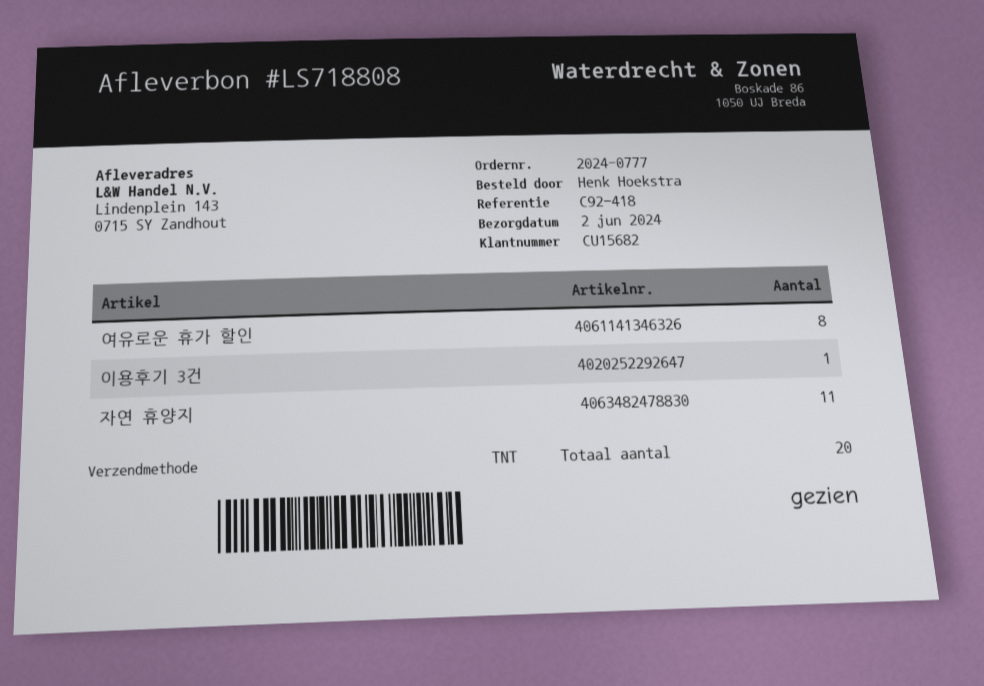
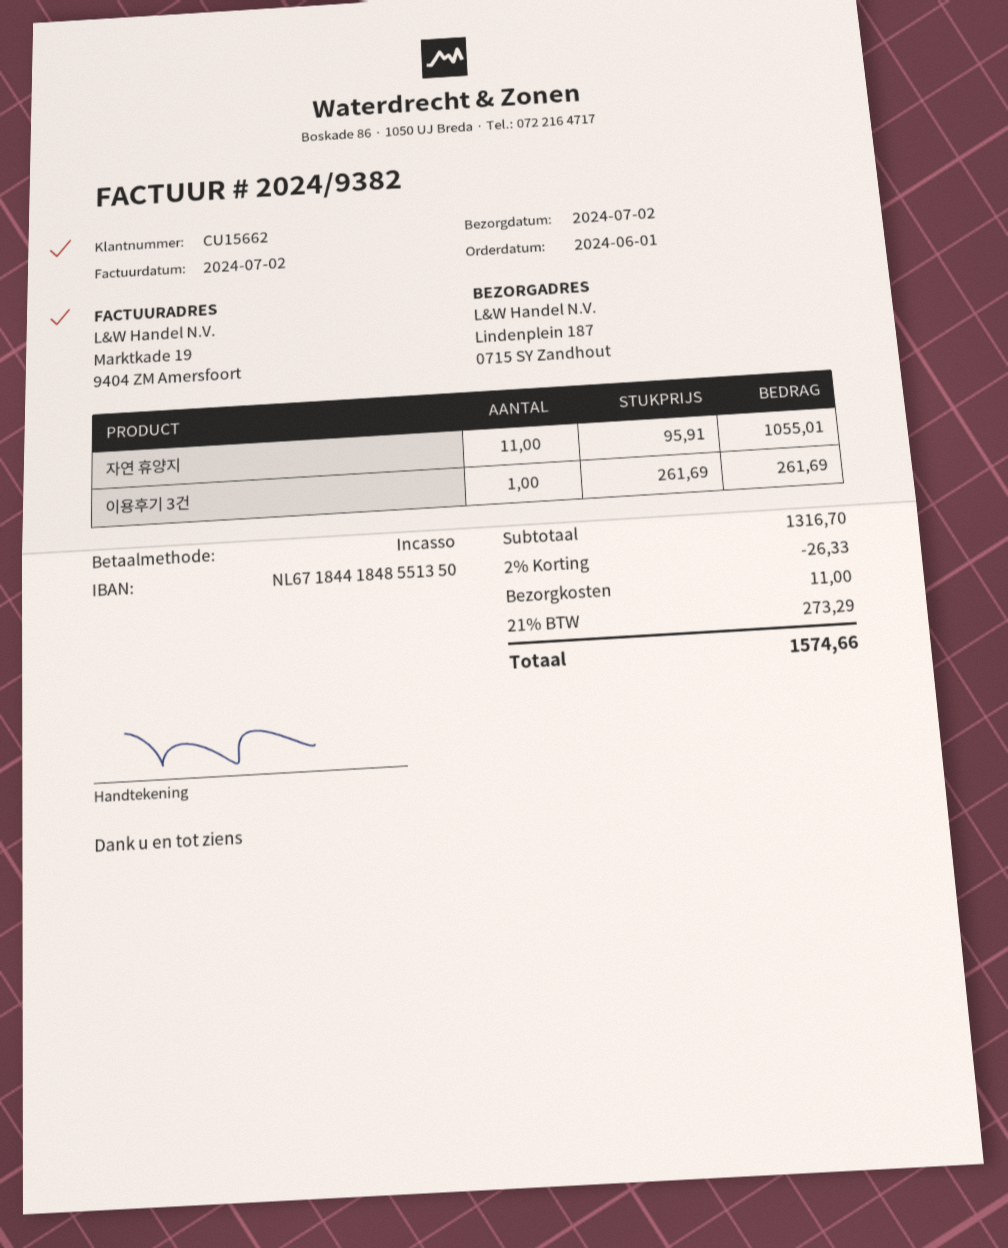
delivery date: 2024-06-02 -> 2024-07-02
customer number: CU15682 -> CU15662
ship to: Lindenplein 143, 0715 SY Zandhout -> Lindenplein 187, 0715 SY Zandhout
여유로운 휴가 할인: 8 -> none

